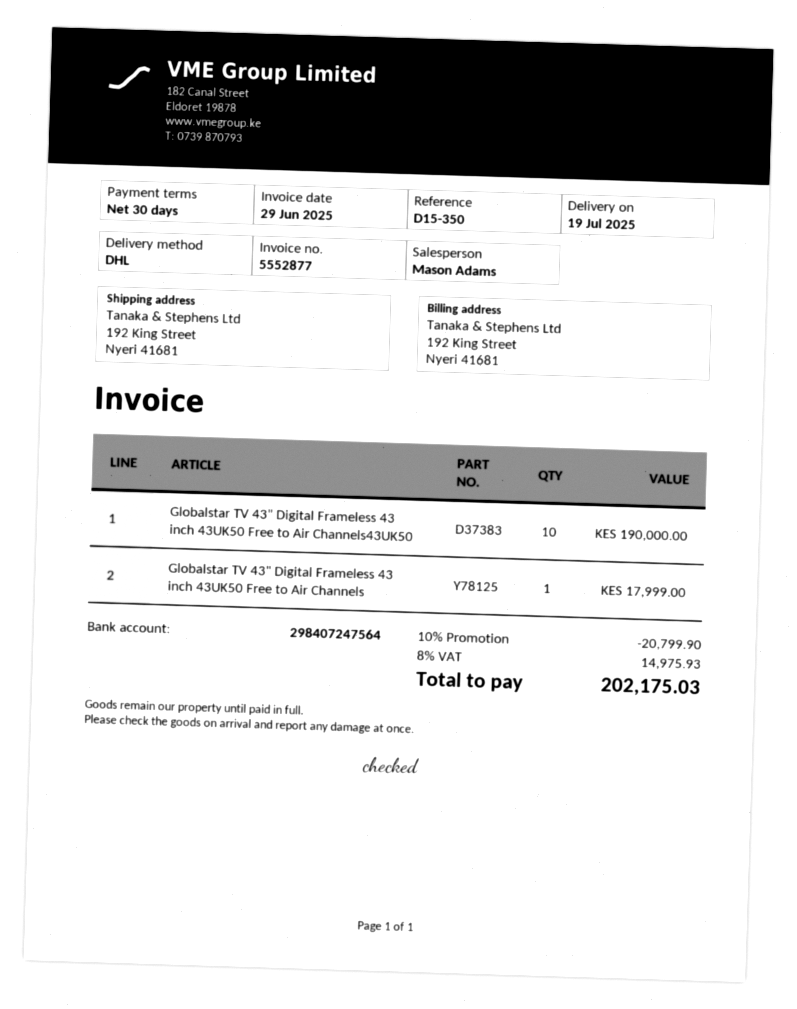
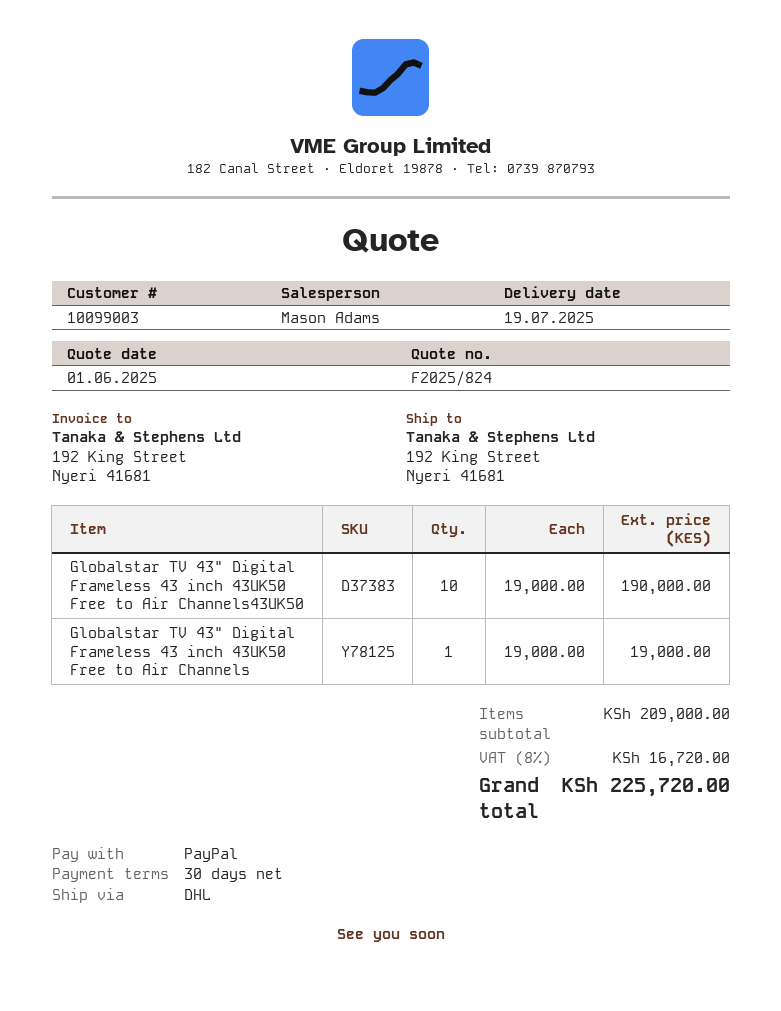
Globalstar TV 43" Digital Frameless 43 inch 43UK50 Free to Air Channels: 1 for 17999.00 -> 1 for 19000.00
discount: 10% = 20799.90 -> none
tax: 8% = 14975.93 -> 8% = 16720.00
total: 202175.03 -> 225720.00

